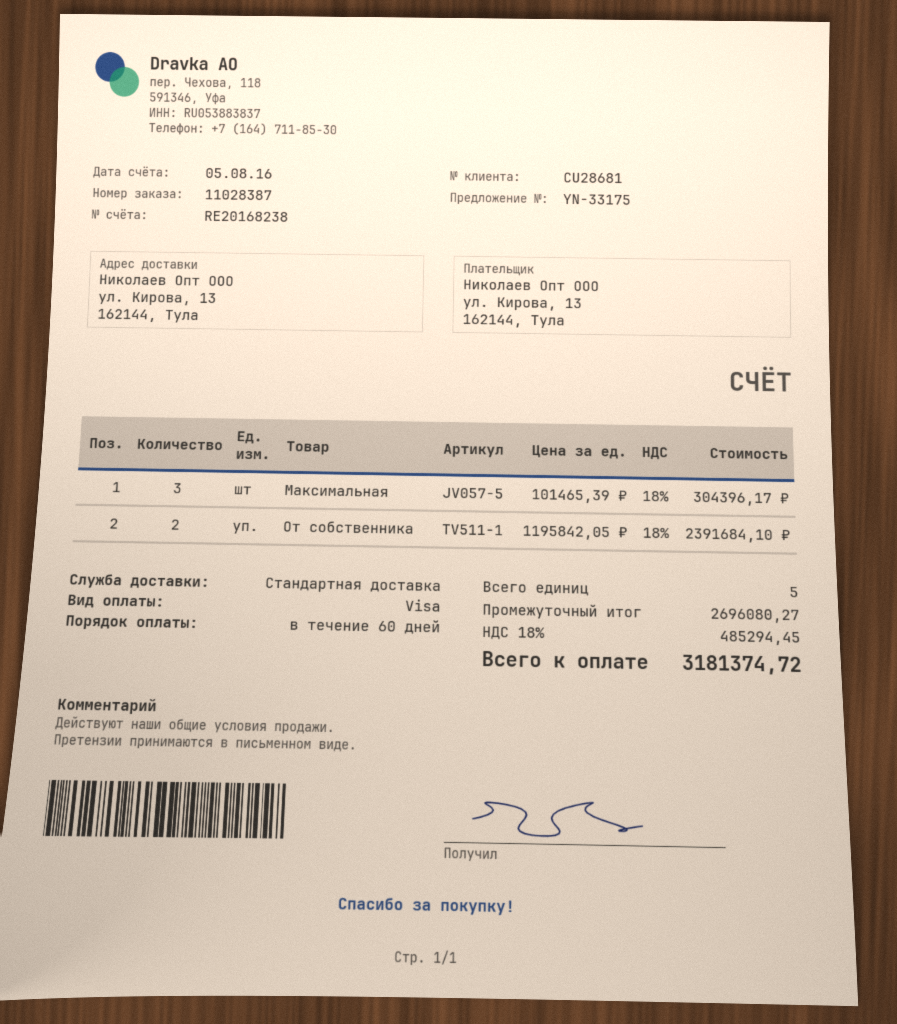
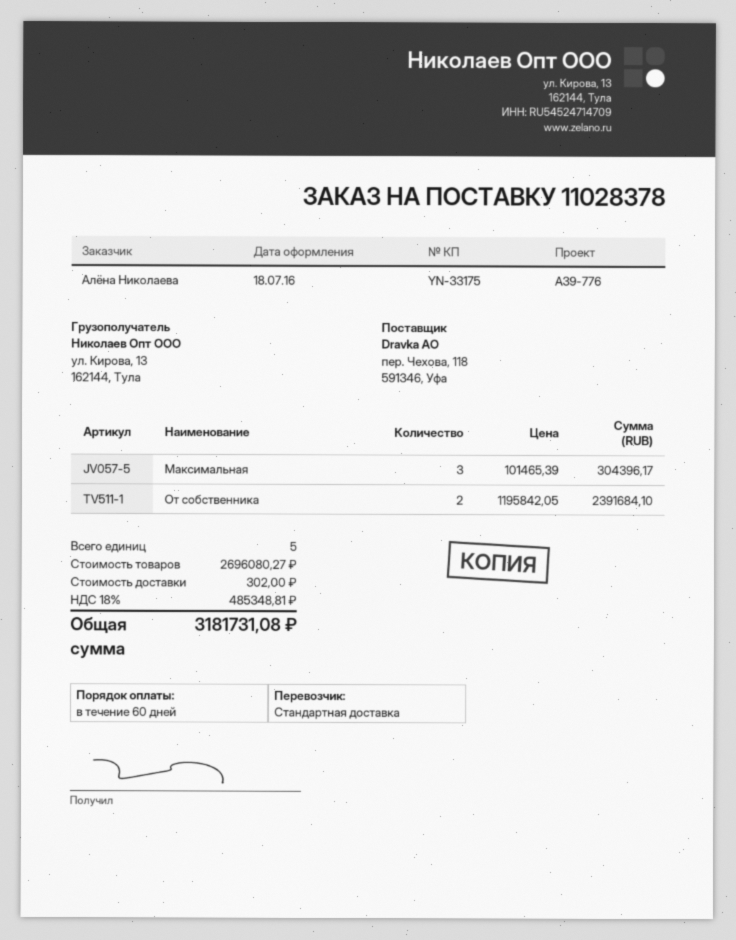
order number: 11028387 -> 11028378
shipping: none -> 302.00
tax: 18% = 485294.45 -> 18% = 485348.81
total: 3181374.72 -> 3181731.08

